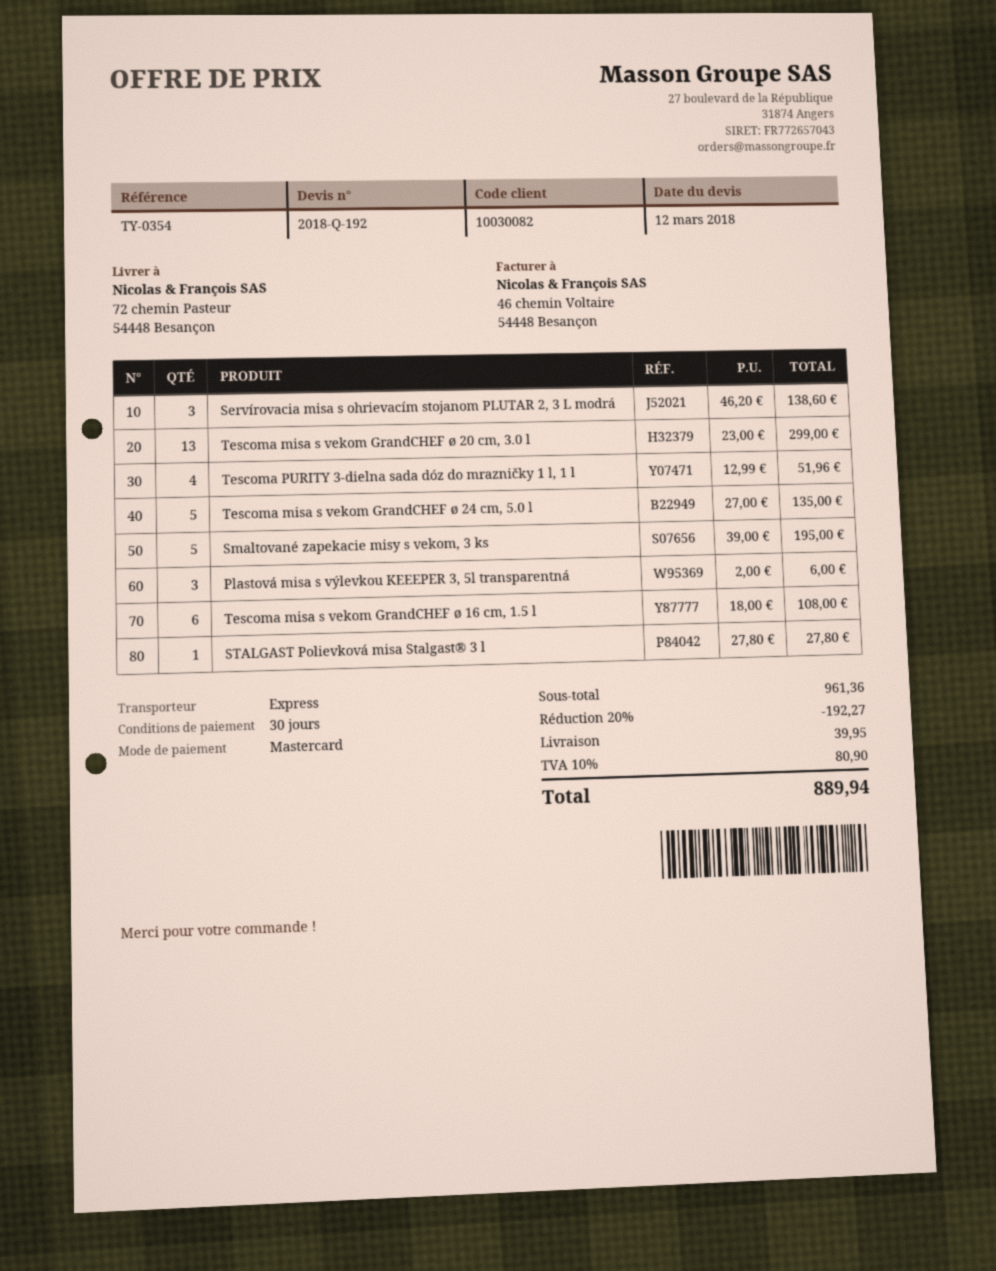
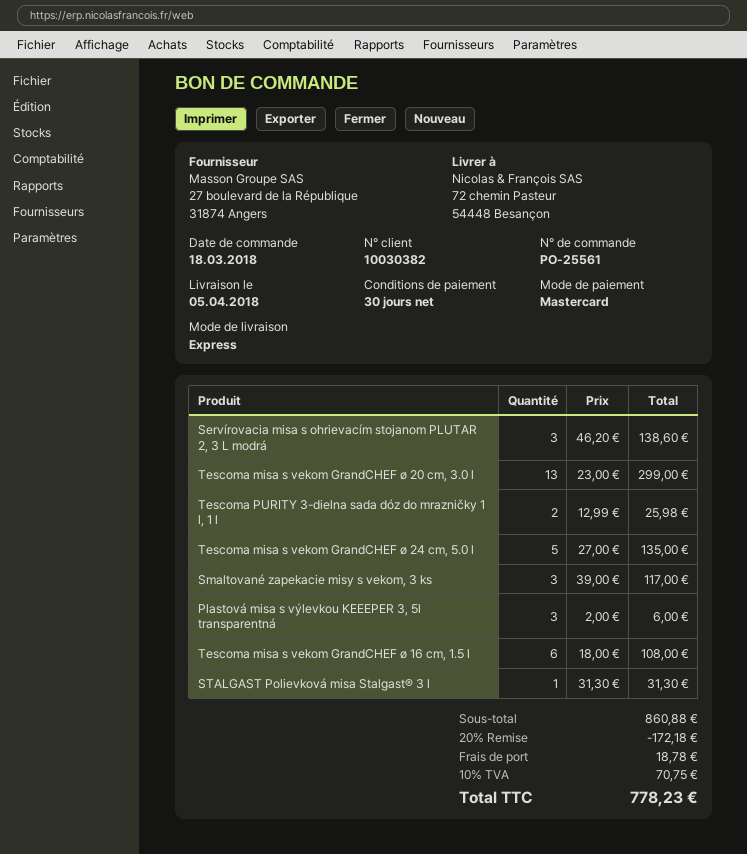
customer number: 10030082 -> 10030382
Tescoma PURITY 3-dielna sada dóz do mrazničky 1 l, 1 l: 4 x 12.99 = 51.96 -> 2 x 12.99 = 25.98
Smaltované zapekacie misy s vekom, 3 ks: 5 x 39.00 = 195.00 -> 3 x 39.00 = 117.00
STALGAST Polievková misa Stalgast® 3 l: 1 x 27.80 = 27.80 -> 1 x 31.30 = 31.30
subtotal: 961.36 -> 860.88
discount: 20% = 192.27 -> 20% = 172.18
shipping: 39.95 -> 18.78
tax: 10% = 80.90 -> 10% = 70.75
total: 889.94 -> 778.23

